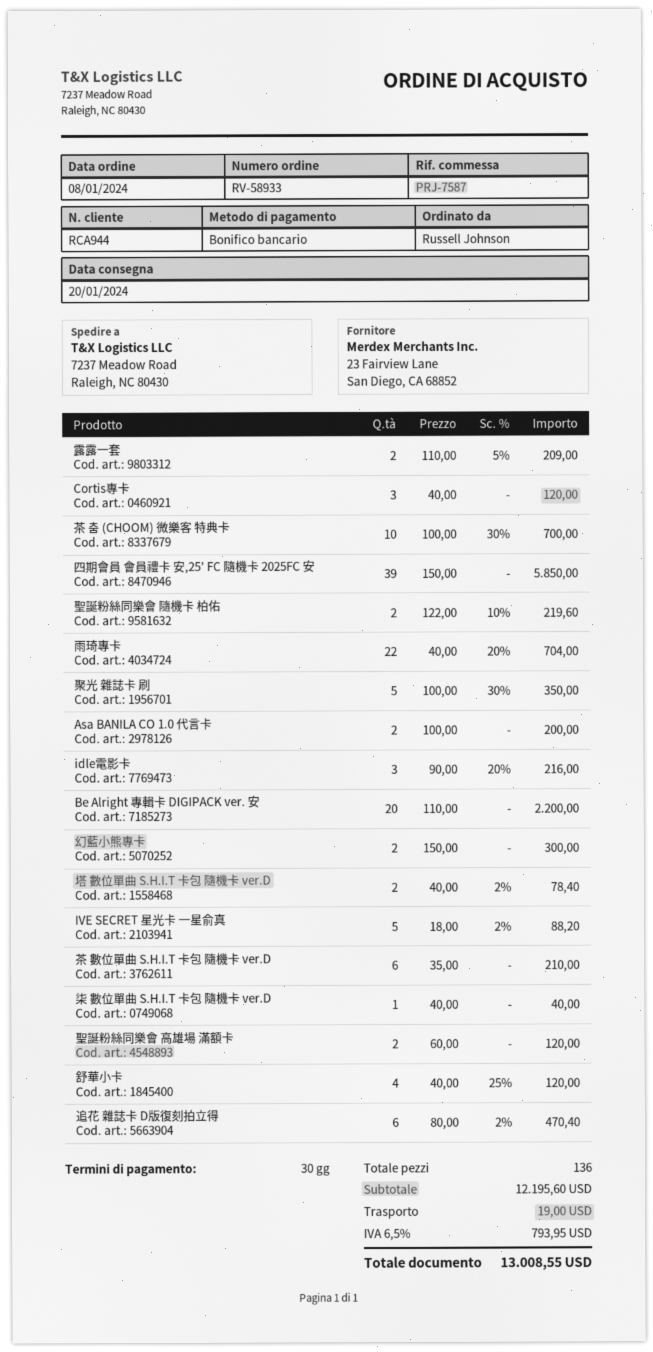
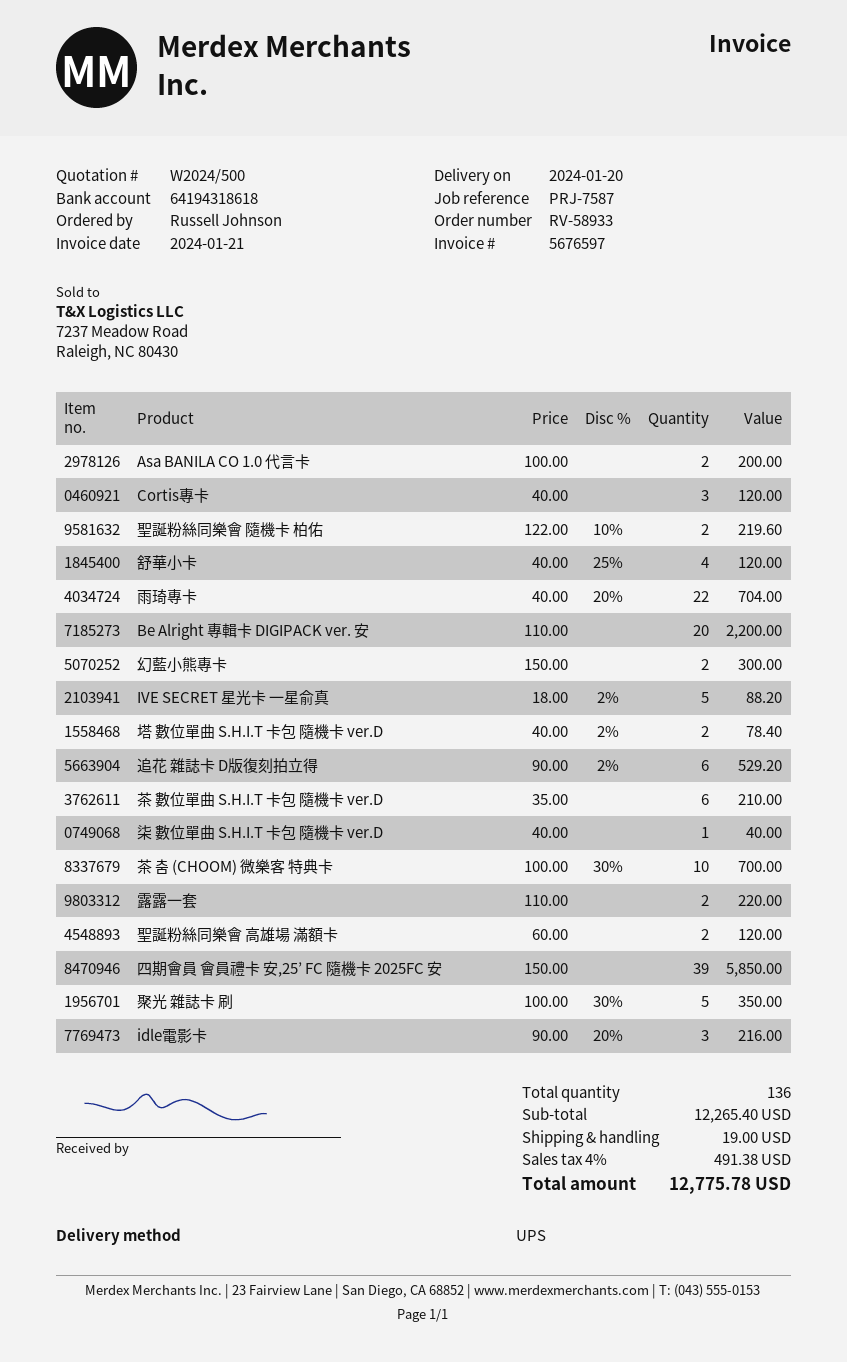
露露一套: 2 x 110.00 - 5% = 209.00 -> 2 x 110.00 = 220.00
追花 雜誌卡 D版復刻拍立得: 6 x 80.00 - 2% = 470.40 -> 6 x 90.00 - 2% = 529.20
subtotal: 12195.60 -> 12265.40
tax: 6.5% = 793.95 -> 4% = 491.38
total: 13008.55 -> 12775.78

